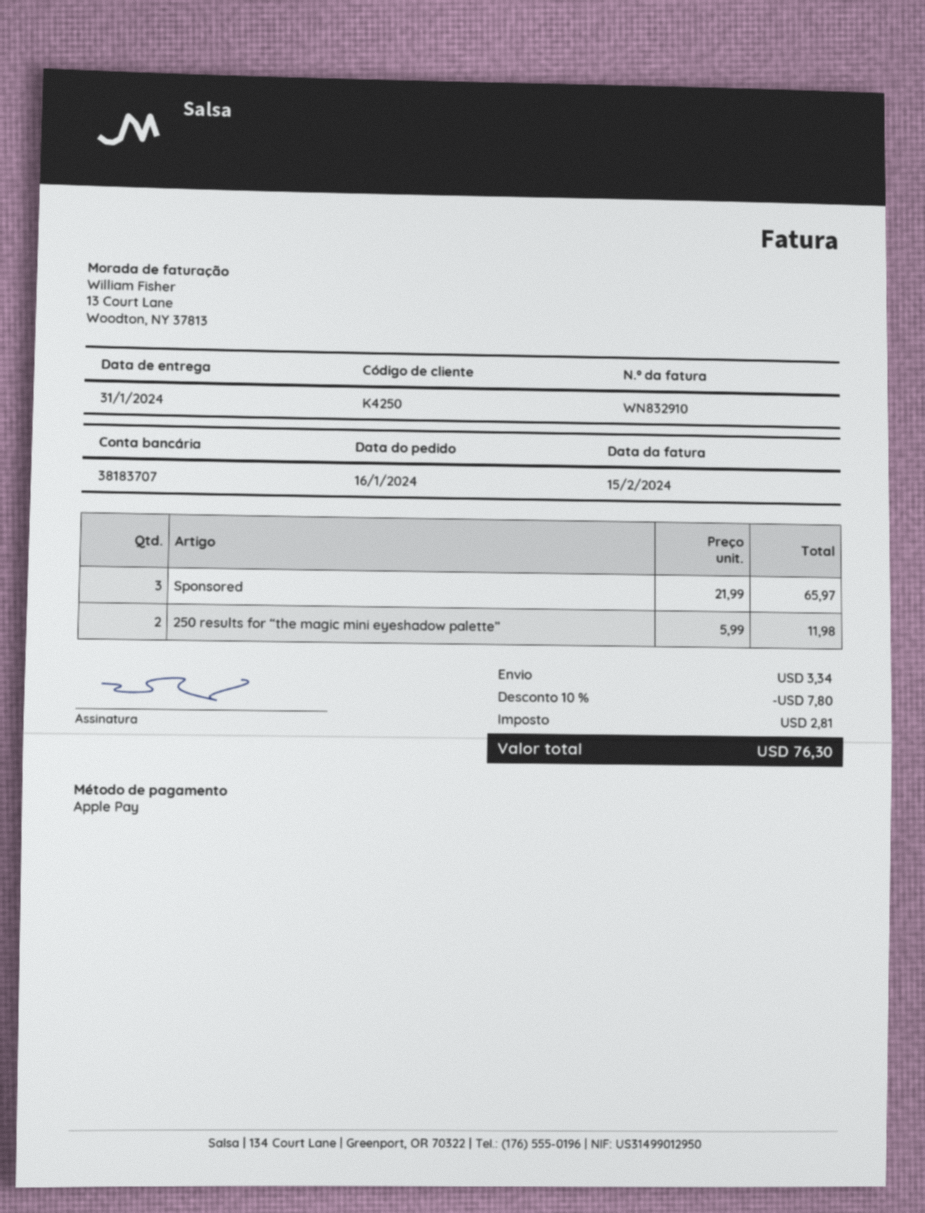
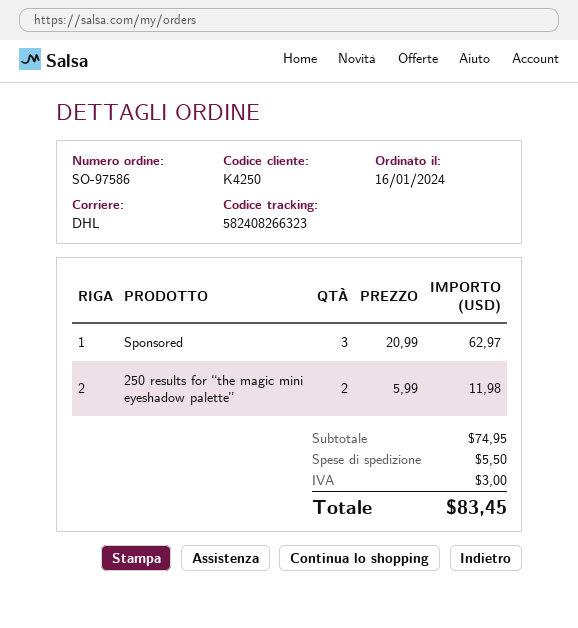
Sponsored: 3 x 21.99 = 65.97 -> 3 x 20.99 = 62.97
discount: 10% = 7.80 -> none
shipping: 3.34 -> 5.50
tax: 2.81 -> 3.00
total: 76.30 -> 83.45

